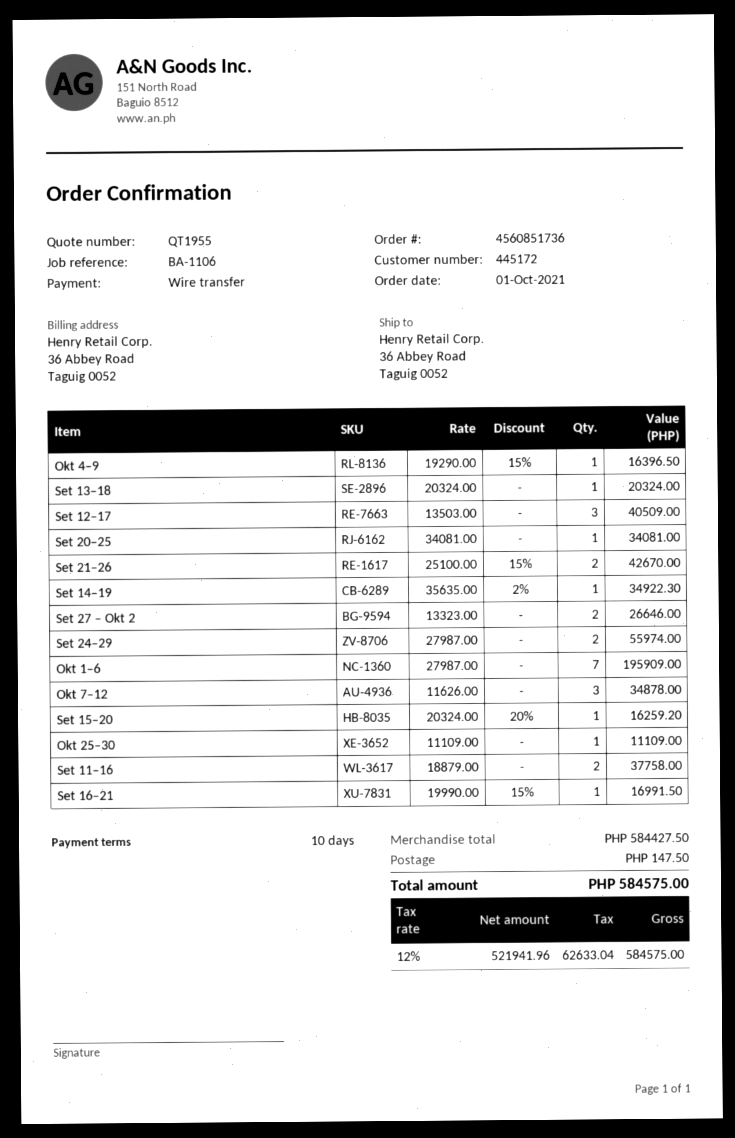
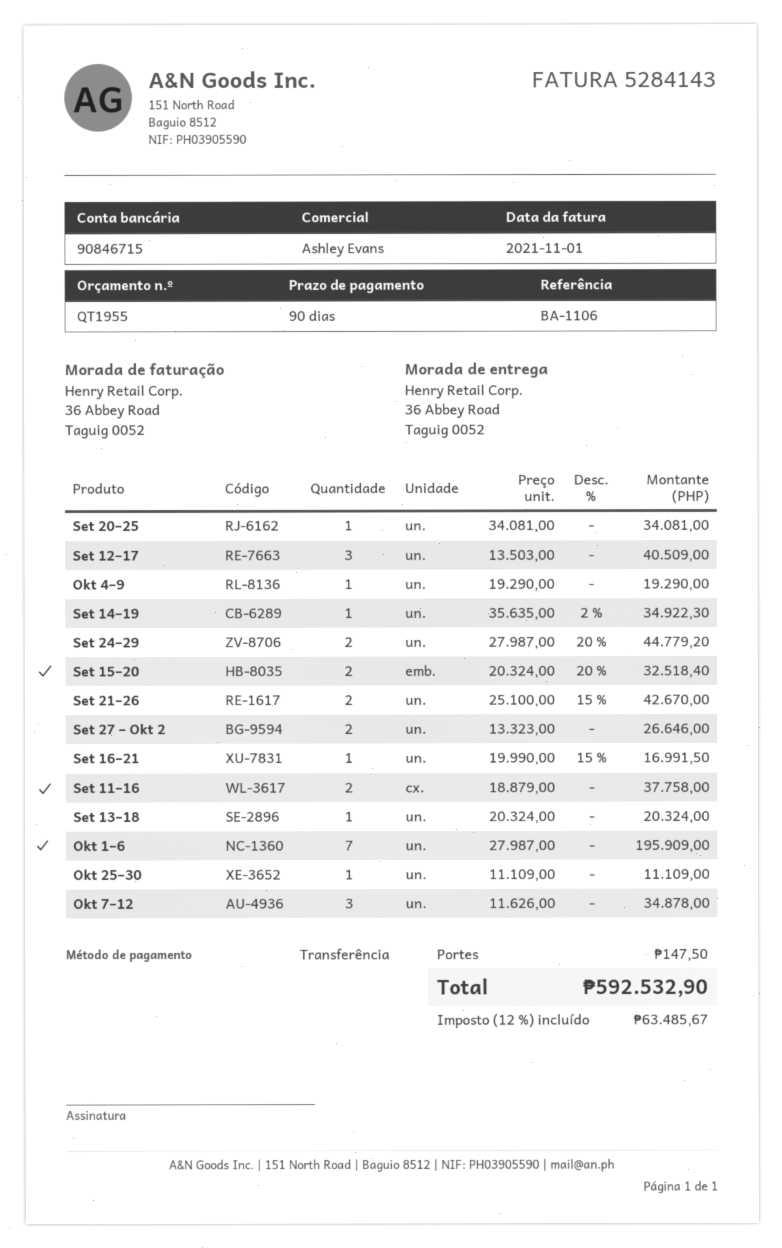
payment terms: 10 days -> 90 days
Okt 4–9: 1 x 19290.00 - 15% = 16396.50 -> 1 x 19290.00 = 19290.00
Set 24–29: 2 x 27987.00 = 55974.00 -> 2 x 27987.00 - 20% = 44779.20
Set 15–20: 1 x 20324.00 - 20% = 16259.20 -> 2 x 20324.00 - 20% = 32518.40
tax: 12% = 62633.04 -> 12% = 63485.67
total: 584575.00 -> 592532.90

